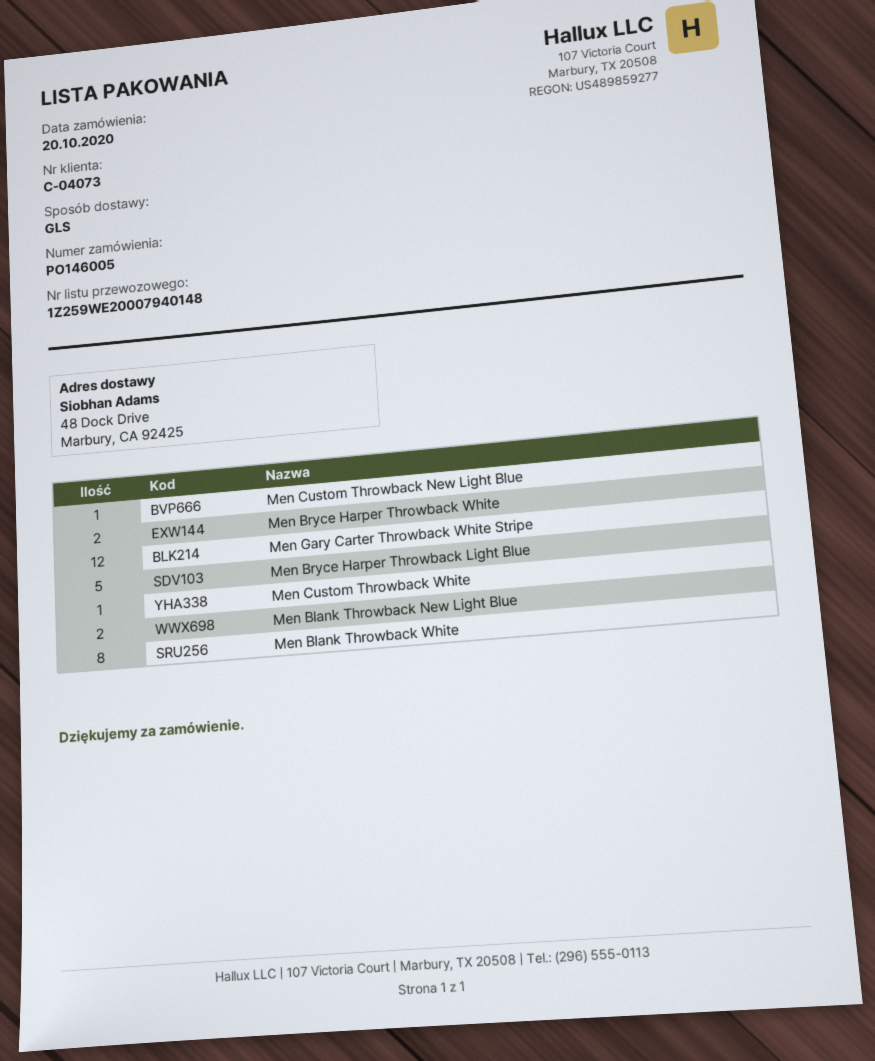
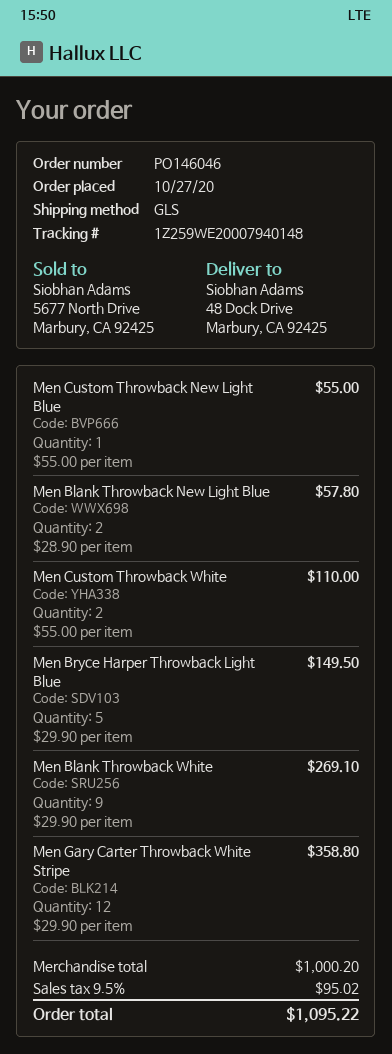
order number: PO146005 -> PO146046
order date: 2020-10-20 -> 2020-10-27
Men Bryce Harper Throwback White: 2 -> none
Men Custom Throwback White: 1 -> 2
Men Blank Throwback White: 8 -> 9

